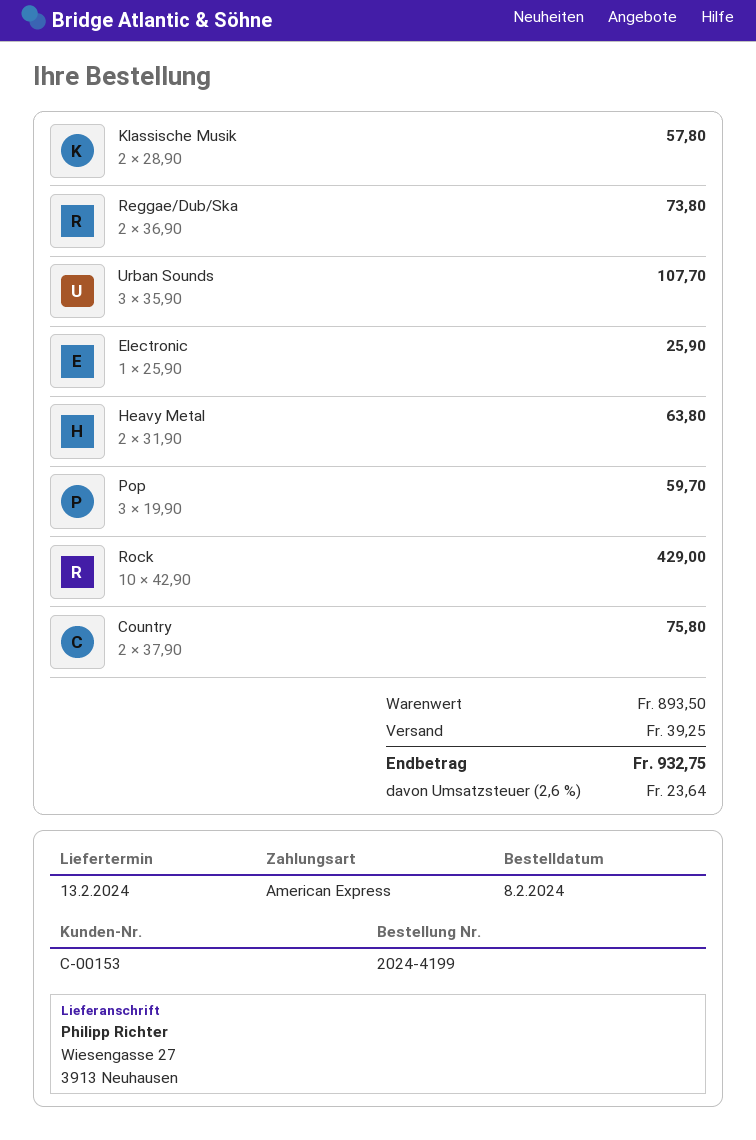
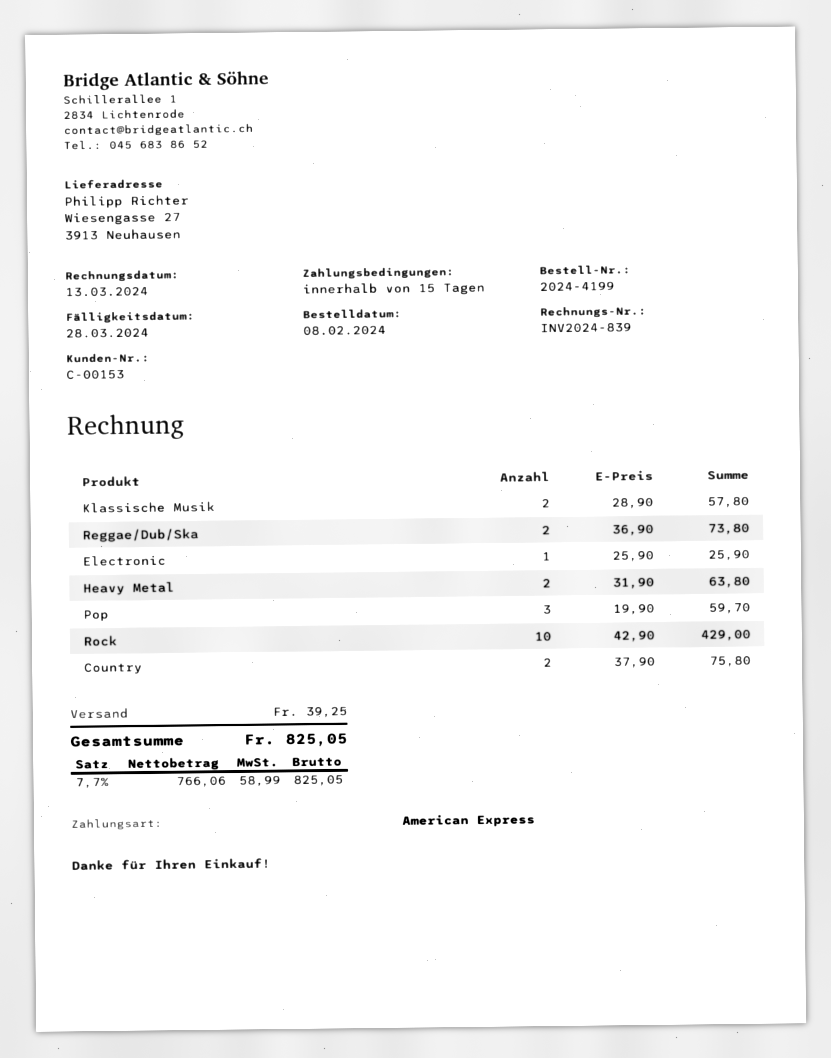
Urban Sounds: 3 x 35.90 = 107.70 -> none
tax: 2.6% = 23.64 -> 7.7% = 58.99
total: 932.75 -> 825.05

